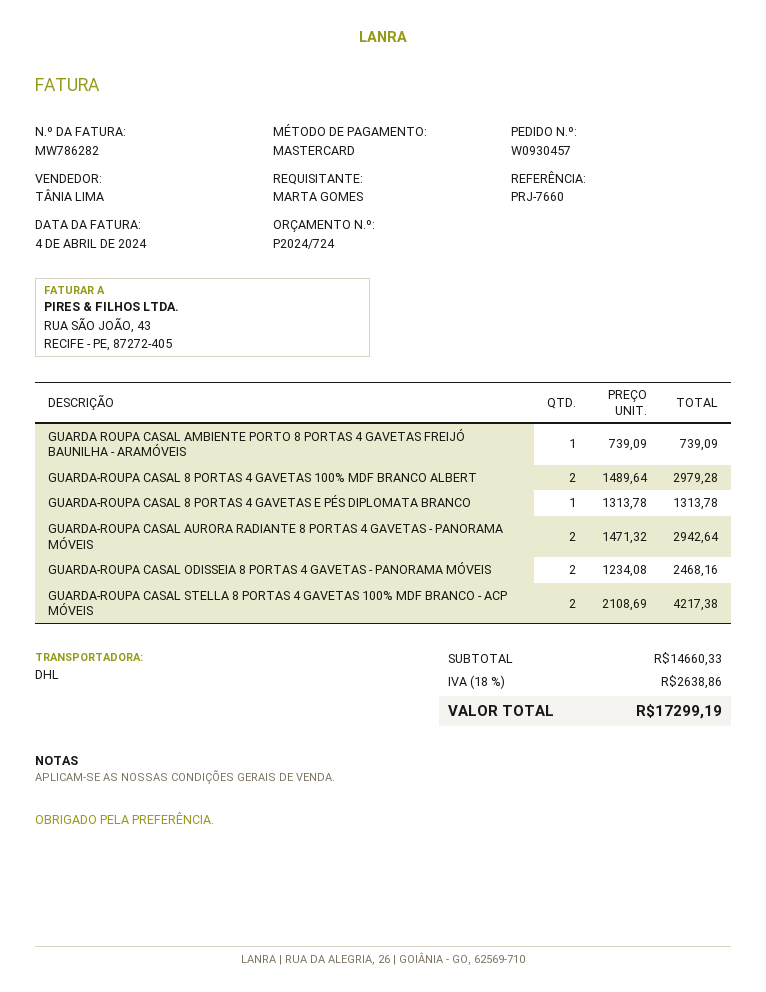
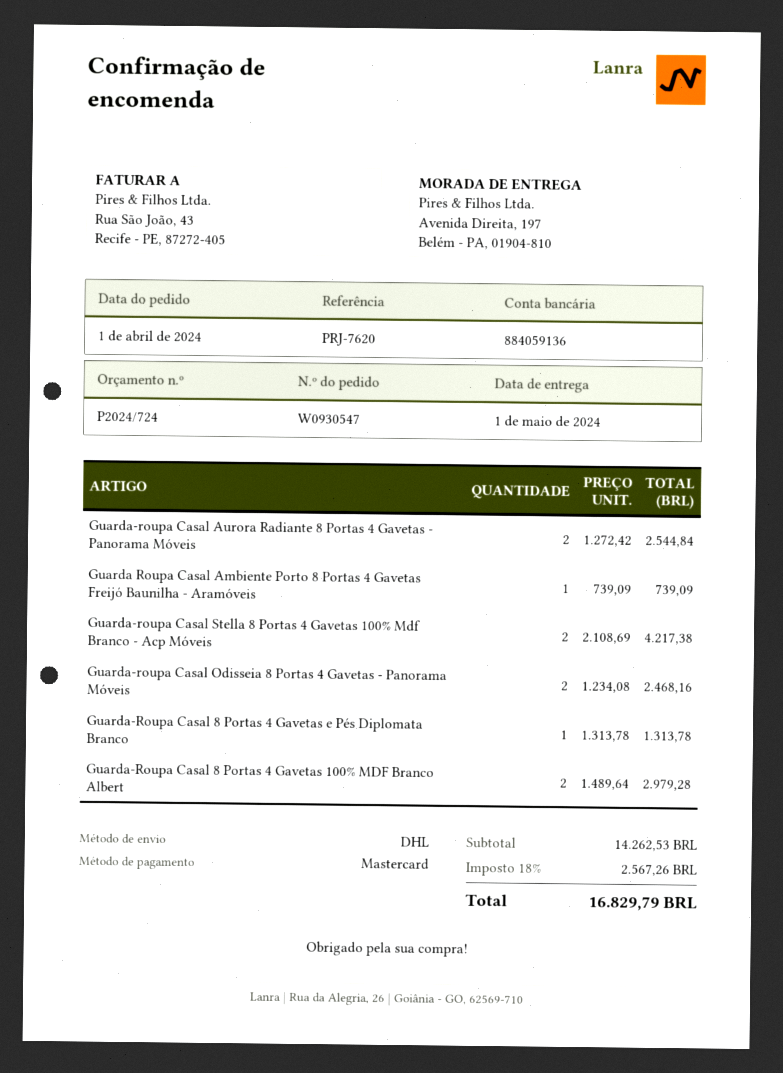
order number: W0930457 -> W0930547
reference: PRJ-7660 -> PRJ-7620
GUARDA-ROUPA CASAL AURORA RADIANTE 8 PORTAS 4 GAVETAS - PANORAMA MÓVEIS: 2 x 1471.32 = 2942.64 -> 2 x 1272.42 = 2544.84
subtotal: 14660.33 -> 14262.53
tax: 18% = 2638.86 -> 18% = 2567.26
total: 17299.19 -> 16829.79

